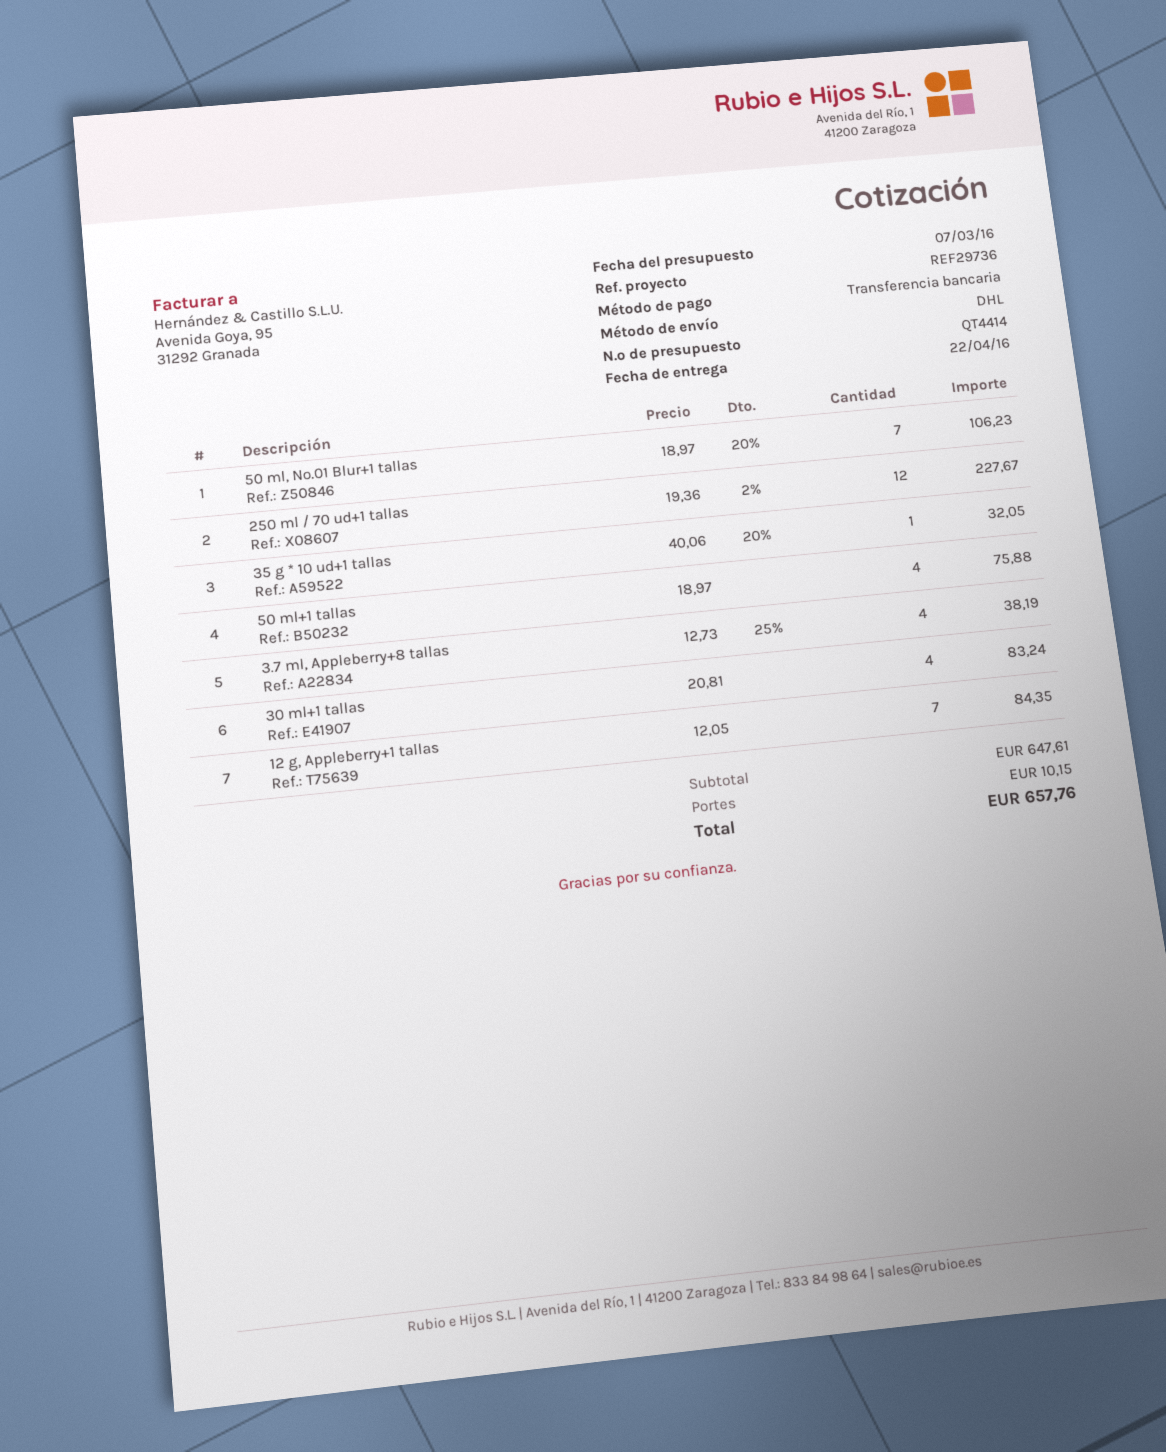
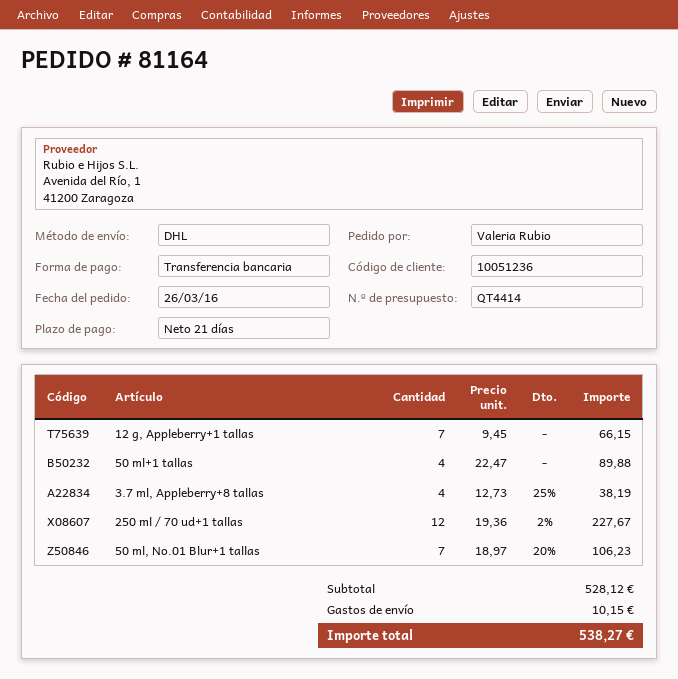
35 g * 10 ud+1 tallas: 1 x 40.06 - 20% = 32.05 -> none
50 ml+1 tallas: 4 x 18.97 = 75.88 -> 4 x 22.47 = 89.88
30 ml+1 tallas: 4 x 20.81 = 83.24 -> none
12 g, Appleberry+1 tallas: 7 x 12.05 = 84.35 -> 7 x 9.45 = 66.15
subtotal: 647.61 -> 528.12
total: 657.76 -> 538.27

